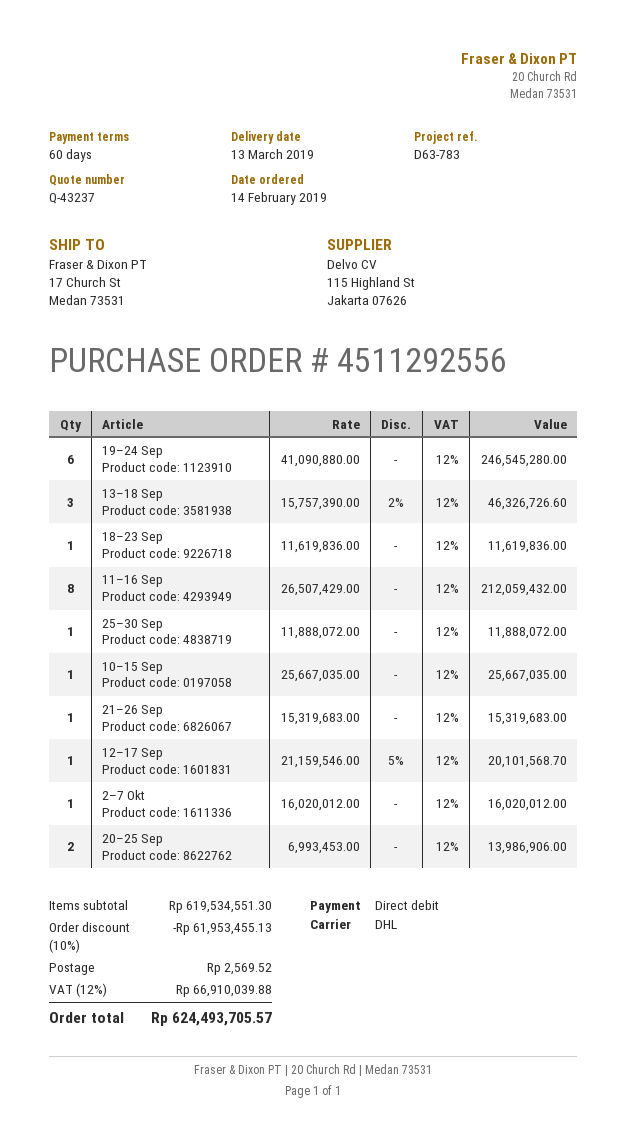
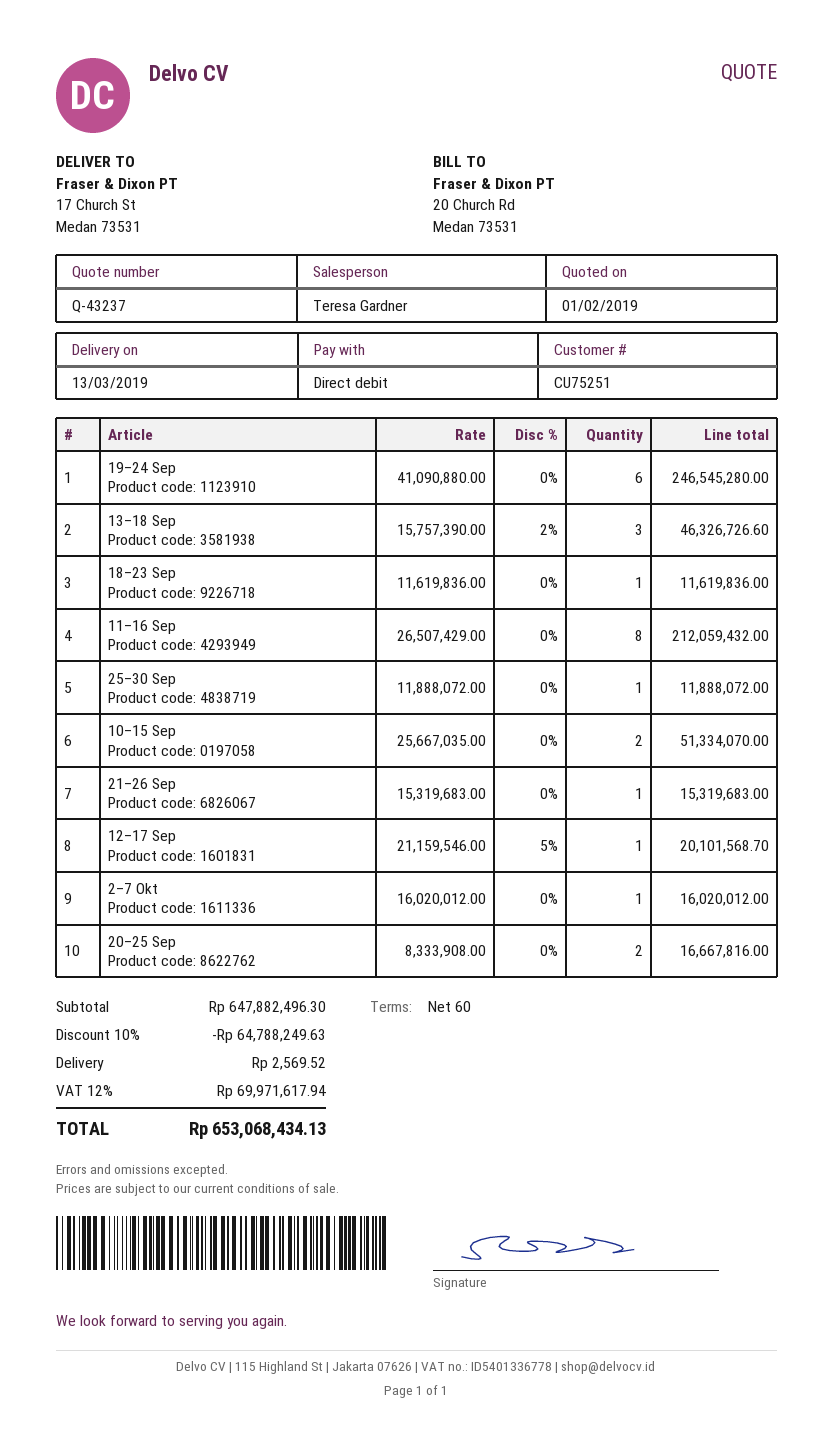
10–15 Sep: 1 x 25667035.00 = 25667035.00 -> 2 x 25667035.00 = 51334070.00
20–25 Sep: 2 x 6993453.00 = 13986906.00 -> 2 x 8333908.00 = 16667816.00
subtotal: 619534551.30 -> 647882496.30
discount: 10% = 61953455.13 -> 10% = 64788249.63
tax: 12% = 66910039.88 -> 12% = 69971617.94
total: 624493705.57 -> 653068434.13

